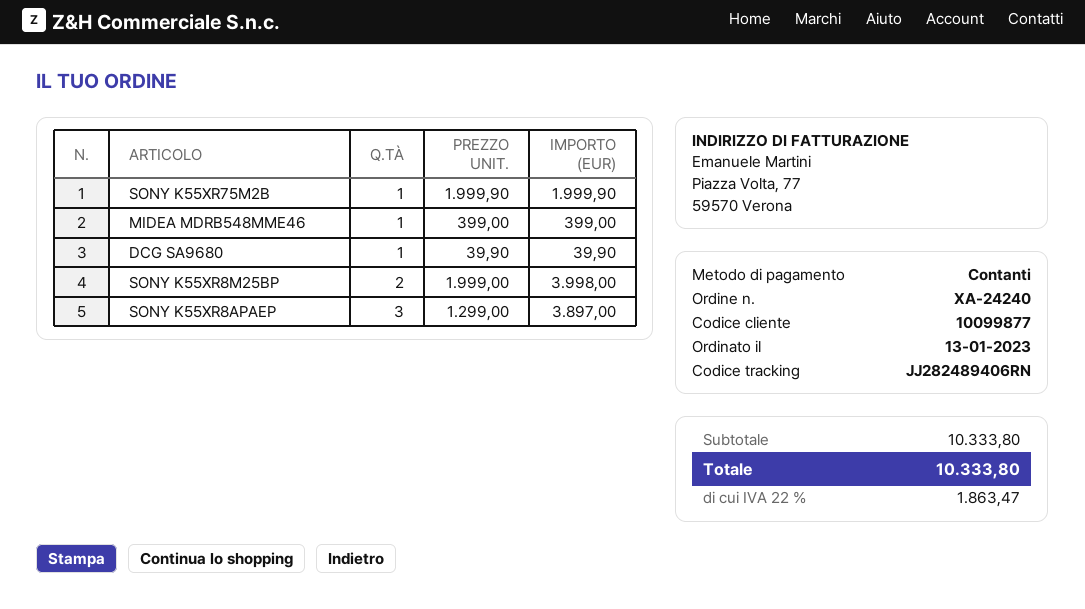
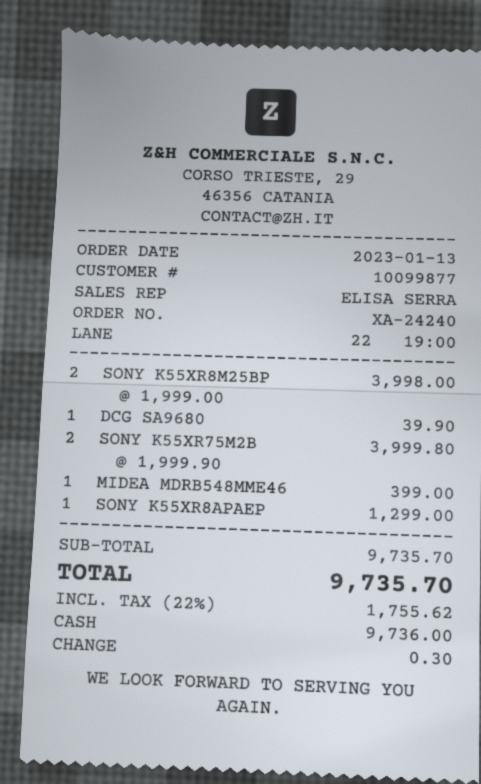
SONY K55XR75M2B: 1 x 1999.90 = 1999.90 -> 2 x 1999.90 = 3999.80
SONY K55XR8APAEP: 3 x 1299.00 = 3897.00 -> 1 x 1299.00 = 1299.00
subtotal: 10333.80 -> 9735.70
tax: 22% = 1863.47 -> 22% = 1755.62
total: 10333.80 -> 9735.70

